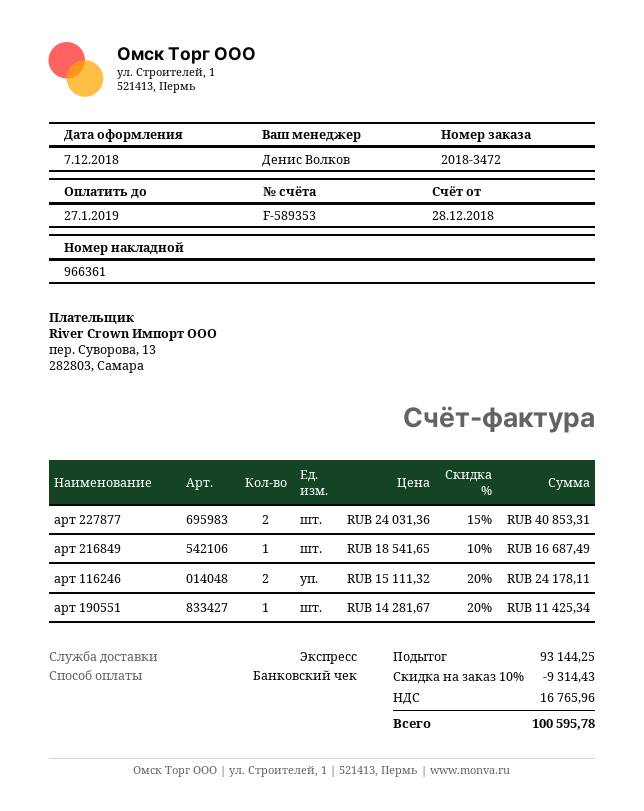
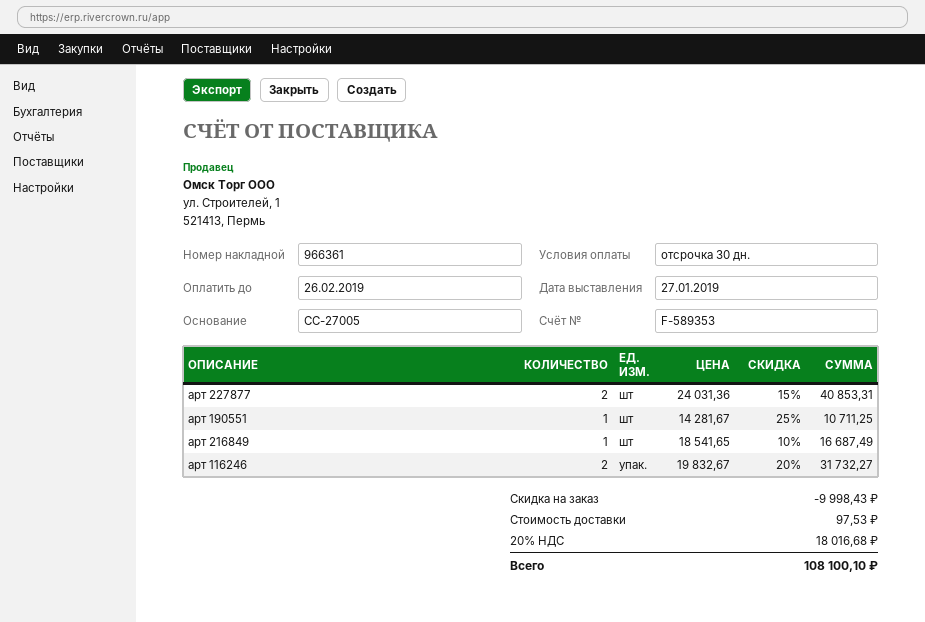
invoice date: 2018-12-28 -> 2019-01-27
due date: 2019-01-27 -> 2019-02-26
арт 116246: 2 x 15111.32 - 20% = 24178.11 -> 2 x 19832.67 - 20% = 31732.27
арт 190551: 1 x 14281.67 - 20% = 11425.34 -> 1 x 14281.67 - 25% = 10711.25
discount: 9314.43 -> 9998.43
shipping: none -> 97.53
tax: 16765.96 -> 18016.68
total: 100595.78 -> 108100.10

